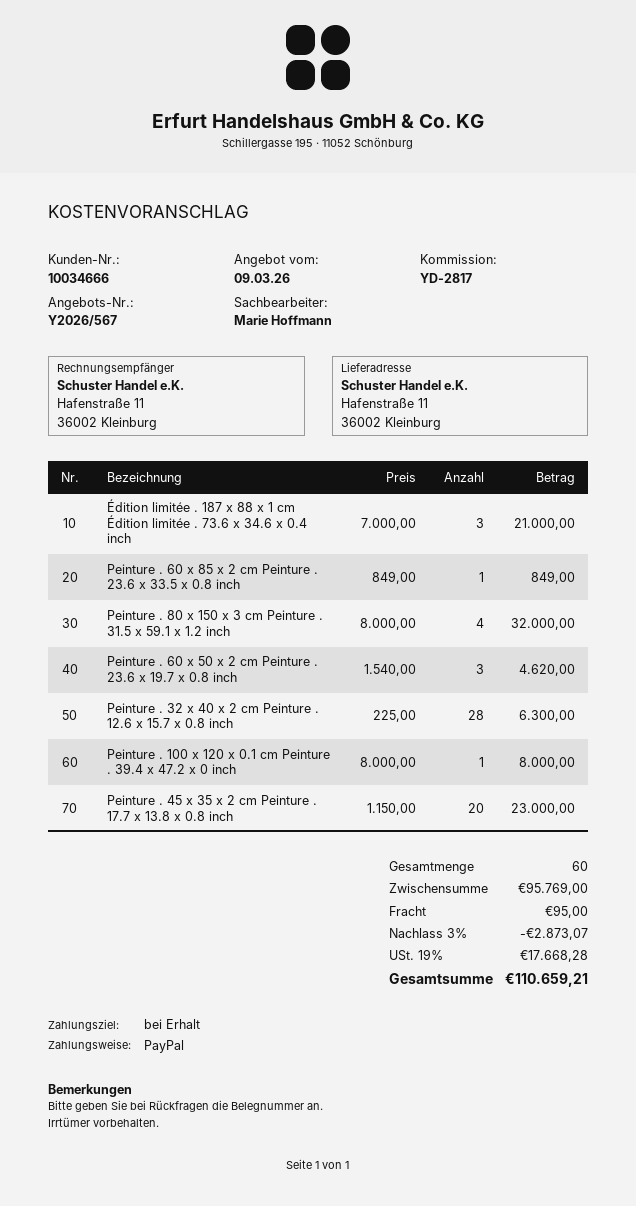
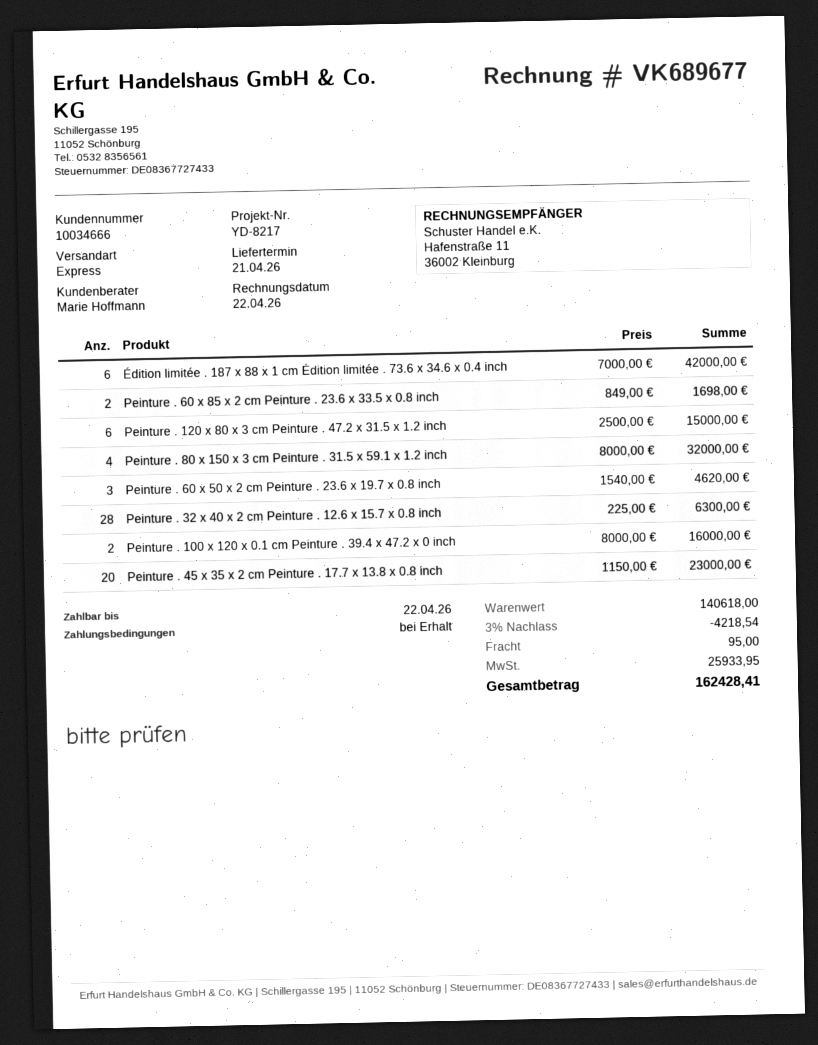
reference: YD-2817 -> YD-8217
Édition limitée . 187 x 88 x 1 cm Édition limitée . 73.6 x 34.6 x 0.4 inch: 3 x 7000.00 = 21000.00 -> 6 x 7000.00 = 42000.00
Peinture . 60 x 85 x 2 cm Peinture . 23.6 x 33.5 x 0.8 inch: 1 x 849.00 = 849.00 -> 2 x 849.00 = 1698.00
Peinture . 100 x 120 x 0.1 cm Peinture . 39.4 x 47.2 x 0 inch: 1 x 8000.00 = 8000.00 -> 2 x 8000.00 = 16000.00
Peinture . 120 x 80 x 3 cm Peinture . 47.2 x 31.5 x 1.2 inch: none -> 6 x 2500.00 = 15000.00
subtotal: 95769.00 -> 140618.00
discount: 3% = 2873.07 -> 3% = 4218.54
tax: 17668.28 -> 25933.95
total: 110659.21 -> 162428.41

